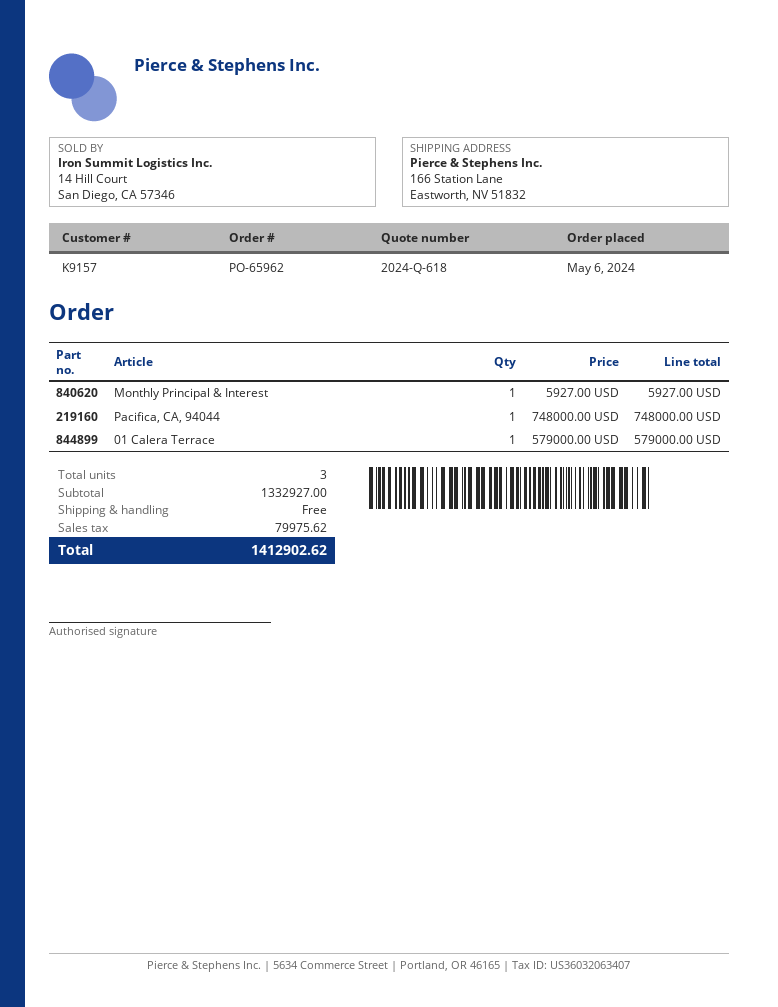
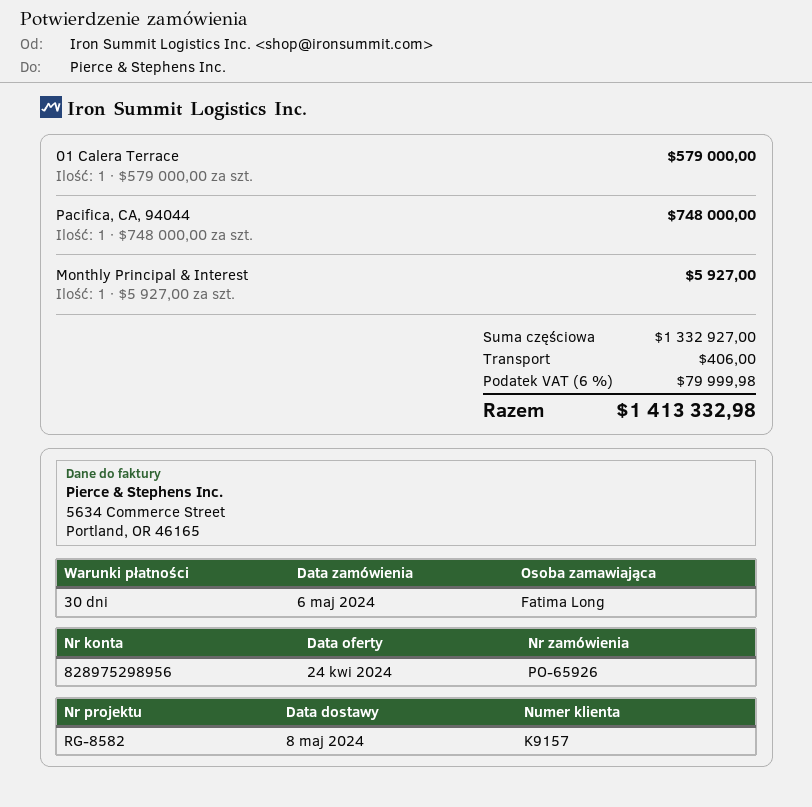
order number: PO-65962 -> PO-65926
shipping: 0.00 -> 406.00
tax: 79975.62 -> 79999.98
total: 1412902.62 -> 1413332.98

